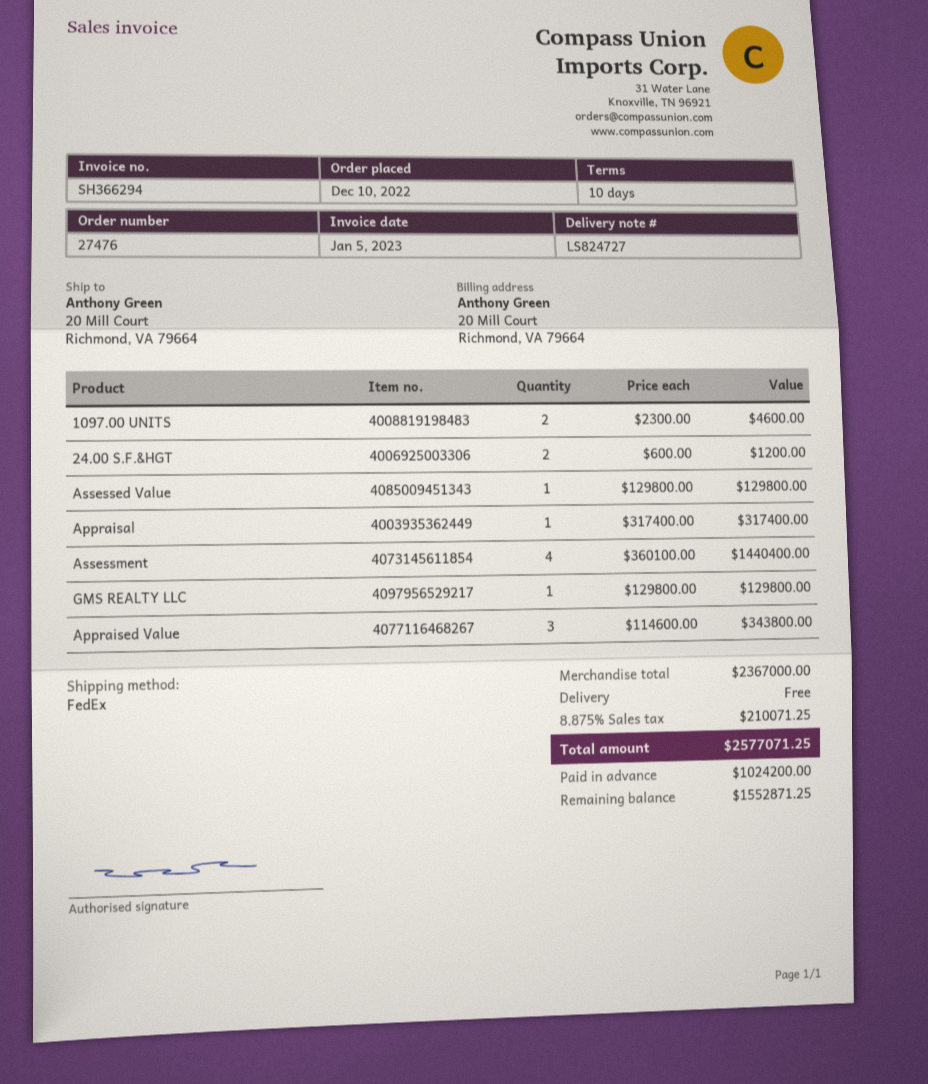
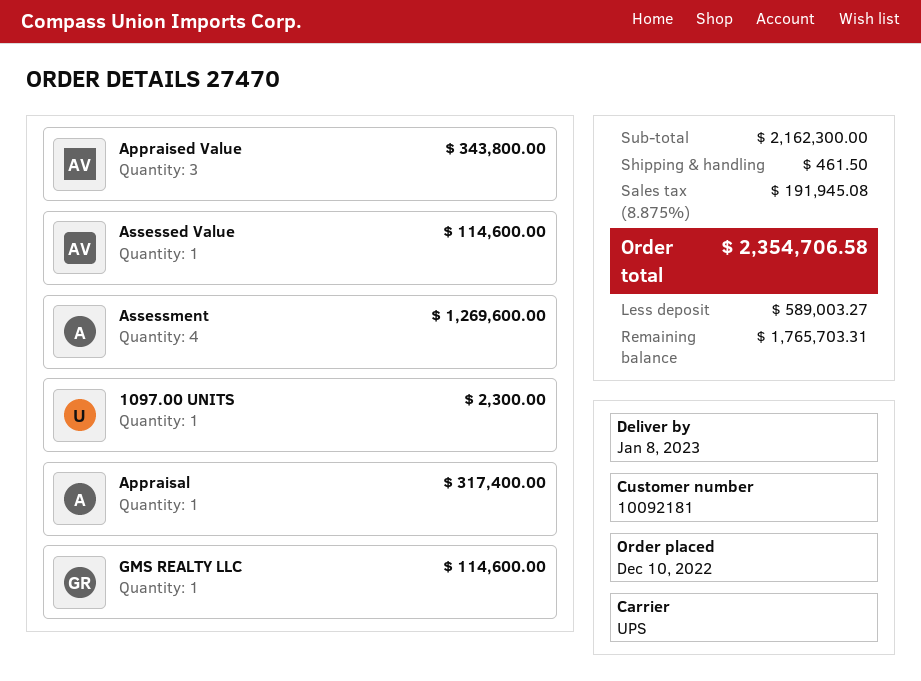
order number: 27476 -> 27470
shipping method: FedEx -> UPS
1097.00 UNITS: 2 for 4600.00 -> 1 for 2300.00
24.00 S.F.&HGT: 2 for 1200.00 -> none
Assessed Value: 1 for 129800.00 -> 1 for 114600.00
Assessment: 4 for 1440400.00 -> 4 for 1269600.00
GMS REALTY LLC: 1 for 129800.00 -> 1 for 114600.00
subtotal: 2367000.00 -> 2162300.00
shipping: 0.00 -> 461.50
tax: 8.875% = 210071.25 -> 8.875% = 191945.08
total: 2577071.25 -> 2354706.58
deposit: 1024200.00 -> 589003.27
balance: 1552871.25 -> 1765703.31

